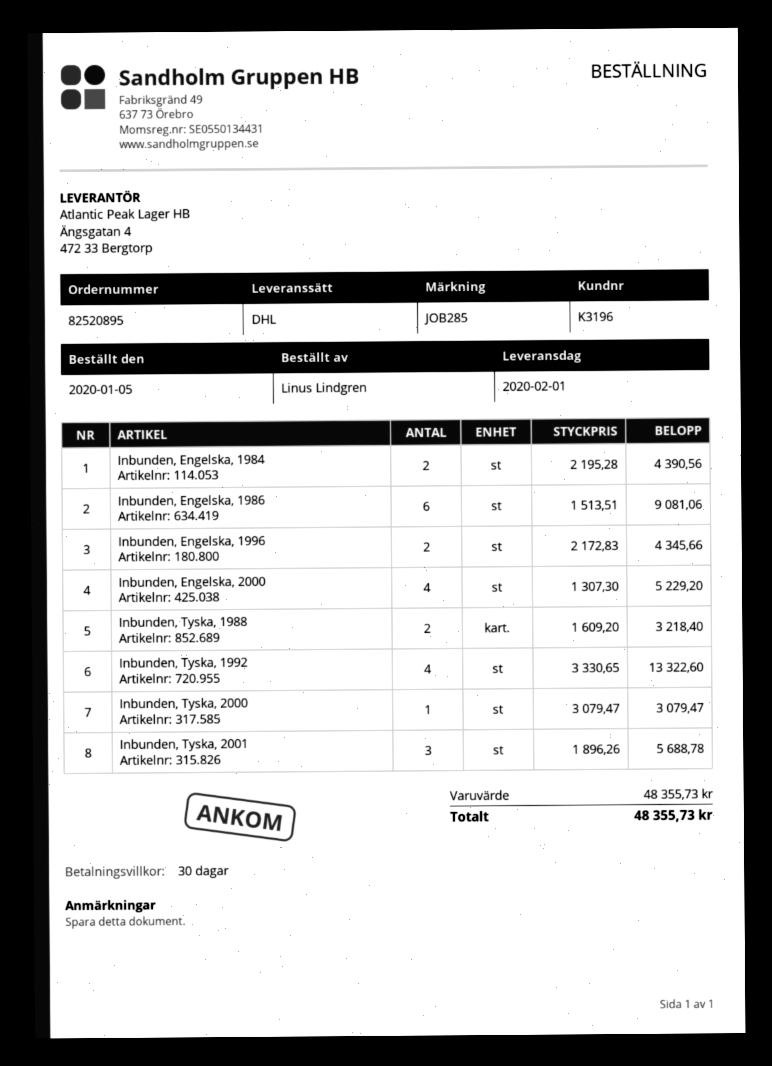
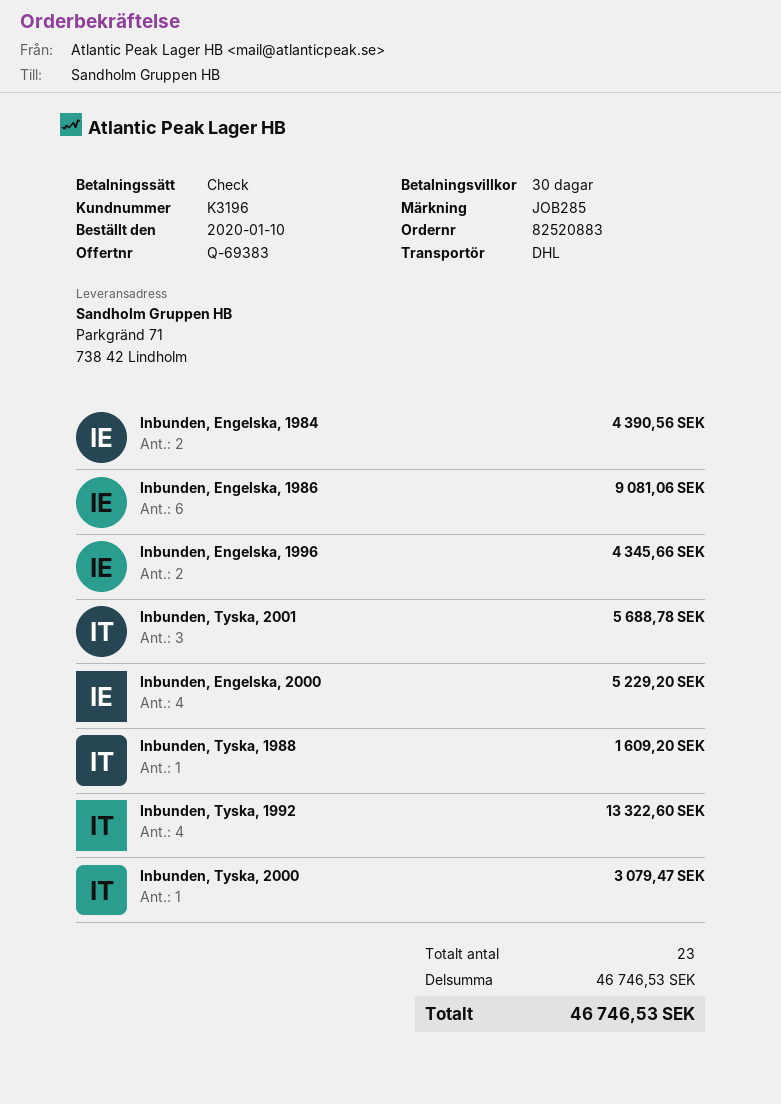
order number: 82520895 -> 82520883
order date: 2020-01-05 -> 2020-01-10
Inbunden, Tyska, 1988: 2 for 3218.40 -> 1 for 1609.20
subtotal: 48355.73 -> 46746.53
total: 48355.73 -> 46746.53

